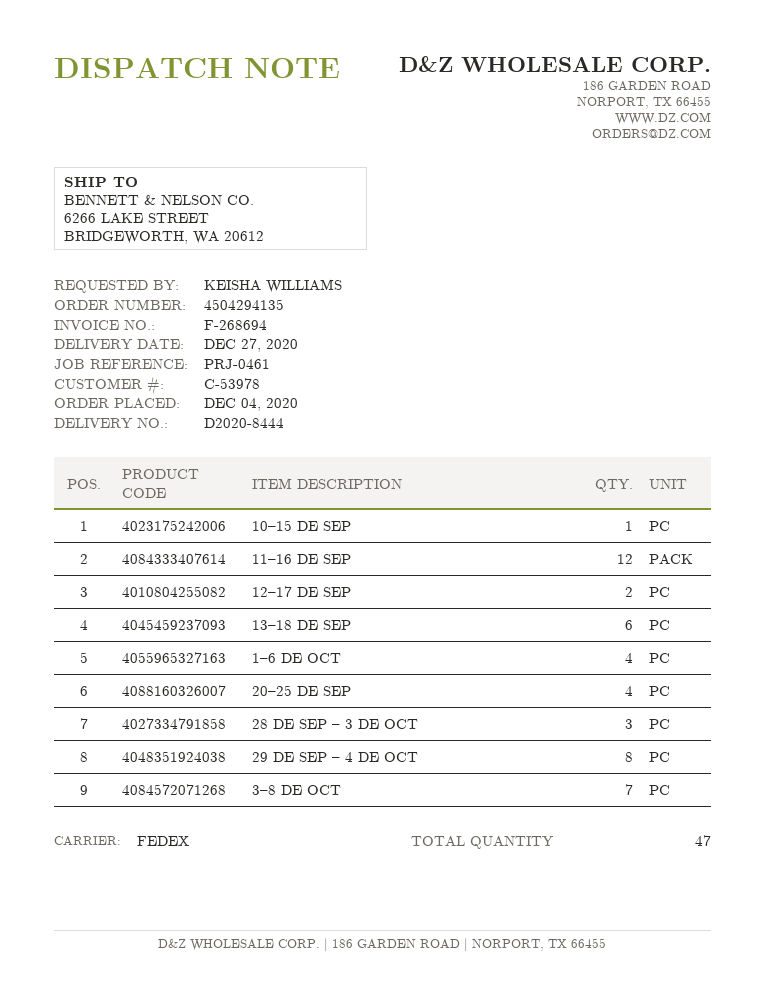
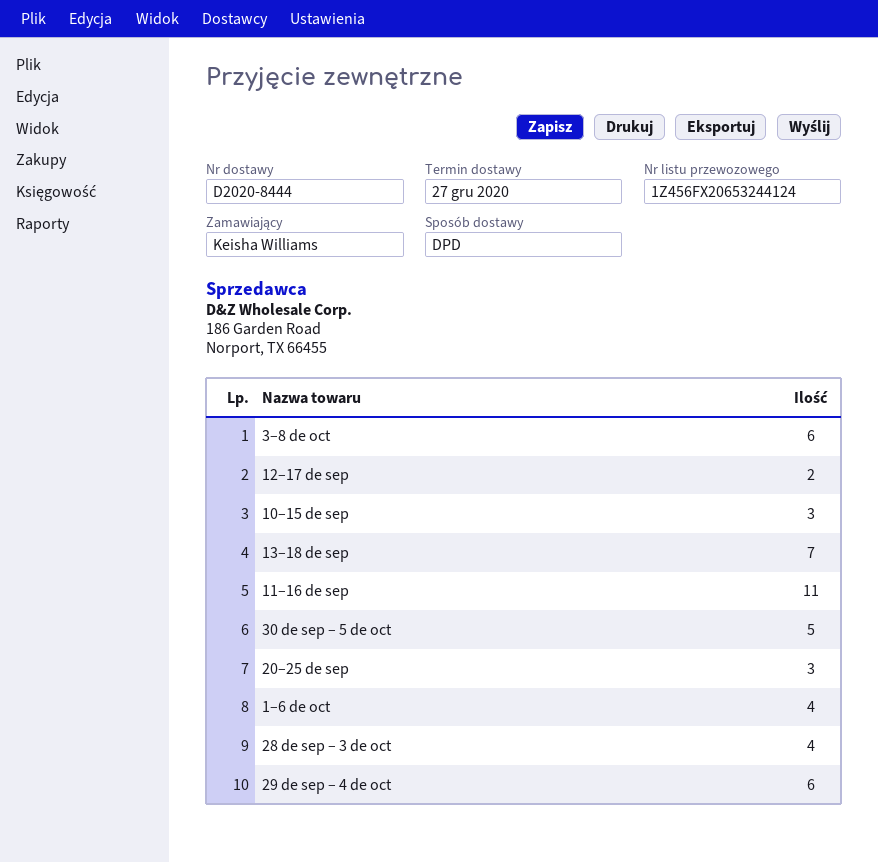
shipping method: FedEx -> DPD
10–15 DE SEP: 1 -> 3
11–16 DE SEP: 12 -> 11
13–18 DE SEP: 6 -> 7
20–25 DE SEP: 4 -> 3
28 DE SEP – 3 DE OCT: 3 -> 4
29 DE SEP – 4 DE OCT: 8 -> 6
3–8 DE OCT: 7 -> 6
30 de sep – 5 de oct: none -> 5

